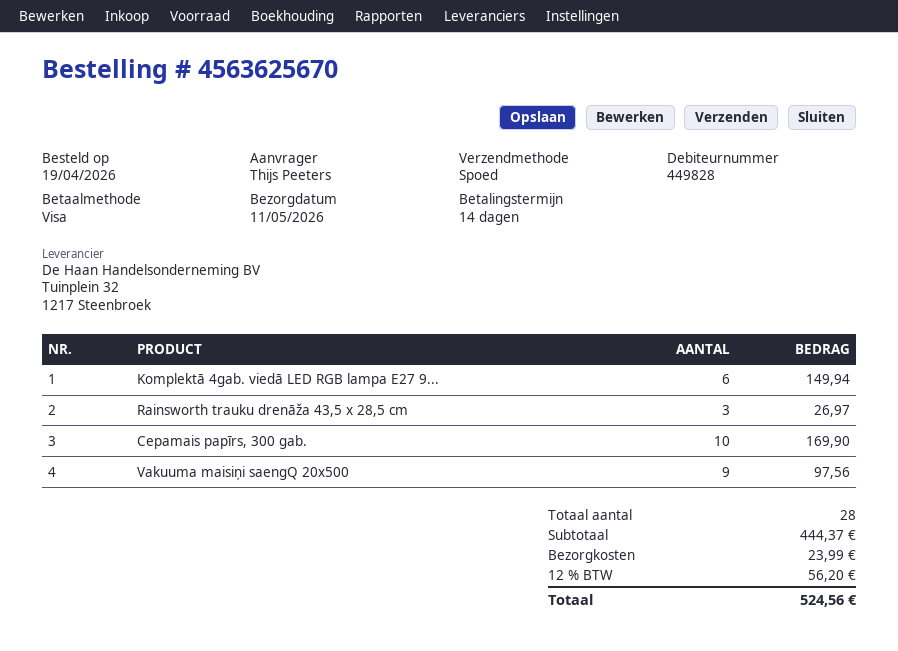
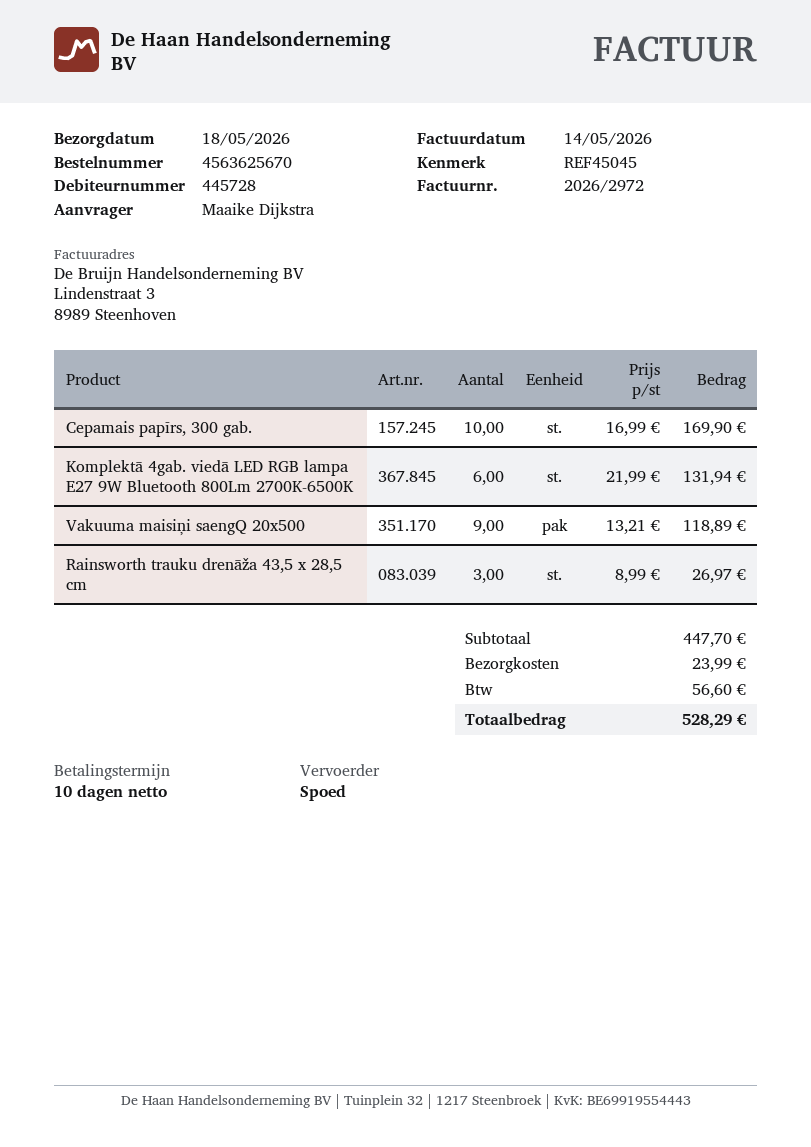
delivery date: 2026-05-11 -> 2026-05-18
payment terms: 14 days -> 10 days
customer number: 449828 -> 445728
ordered by: Thijs Peeters -> Maaike Dijkstra
Komplektā 4gab. viedā LED RGB lampa E27 9...: 6 for 149.94 -> 6 for 131.94
Vakuuma maisiņi saengQ 20x500: 9 for 97.56 -> 9 for 118.89
subtotal: 444.37 -> 447.70
tax: 56.20 -> 56.60
total: 524.56 -> 528.29

